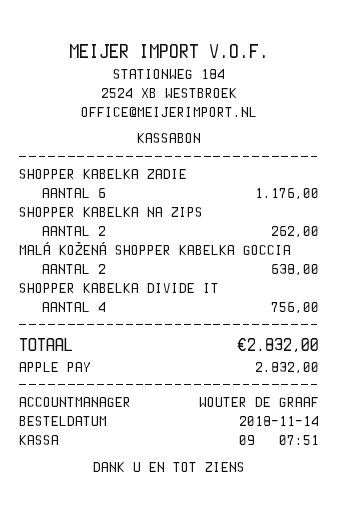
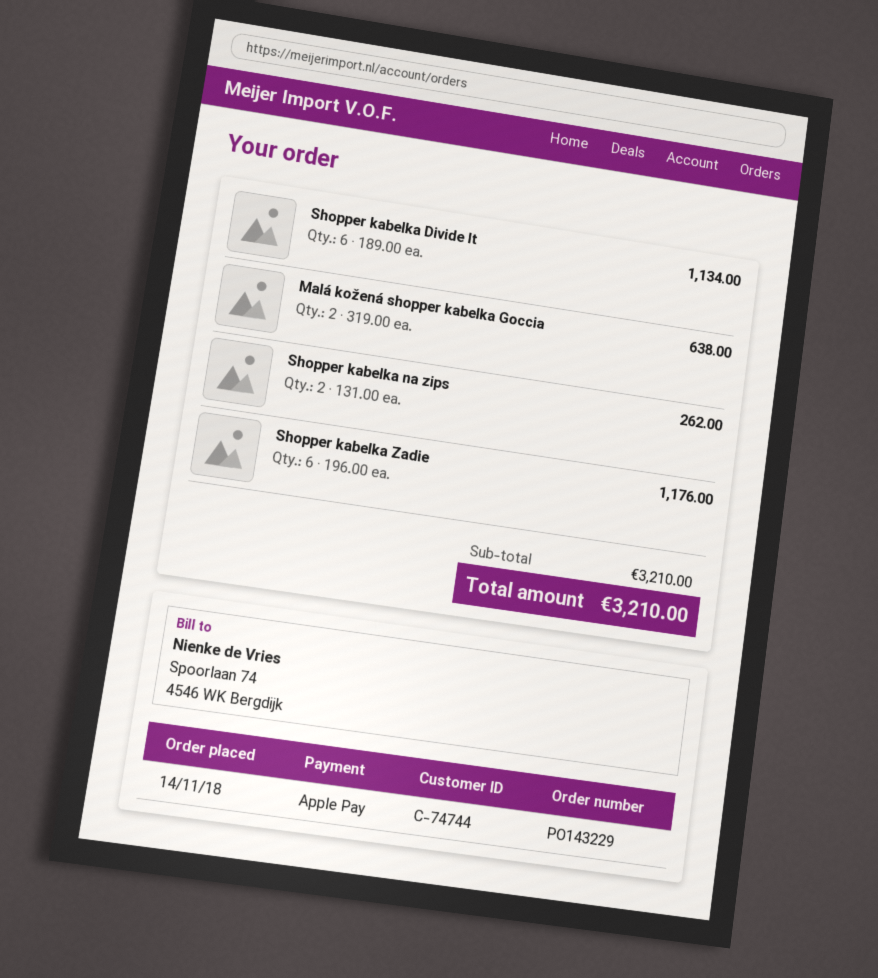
SHOPPER KABELKA DIVIDE IT: 4 for 756.00 -> 6 for 1134.00
total: 2832.00 -> 3210.00

